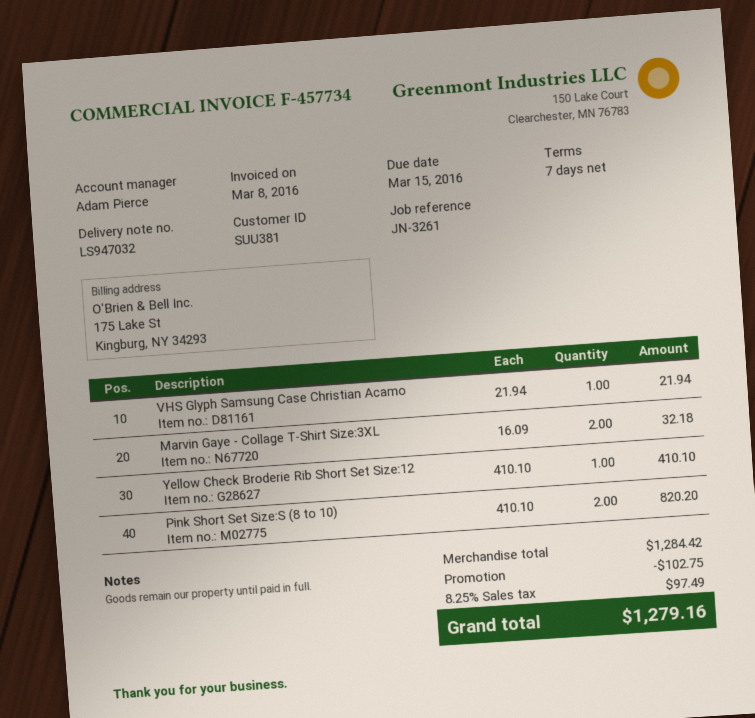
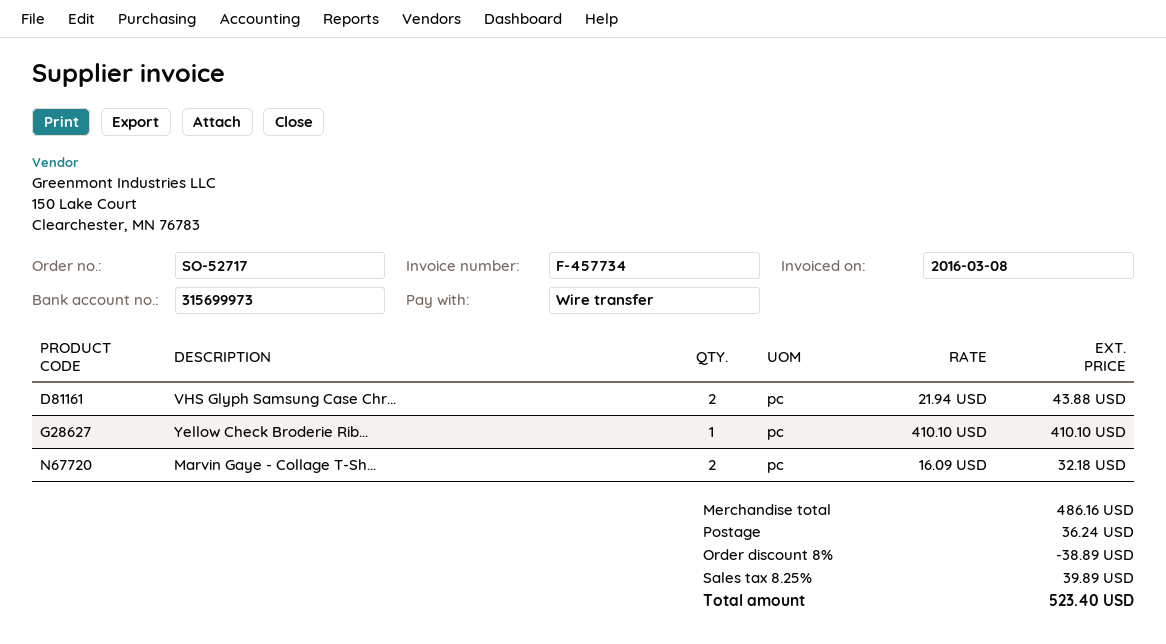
VHS Glyph Samsung Case Christian Acamo: 1 x 21.94 = 21.94 -> 2 x 21.94 = 43.88
Pink Short Set Size:S (8 to 10): 2 x 410.10 = 820.20 -> none
subtotal: 1284.42 -> 486.16
discount: 102.75 -> 38.89
shipping: none -> 36.24
tax: 8.25% = 97.49 -> 8.25% = 39.89
total: 1279.16 -> 523.40

